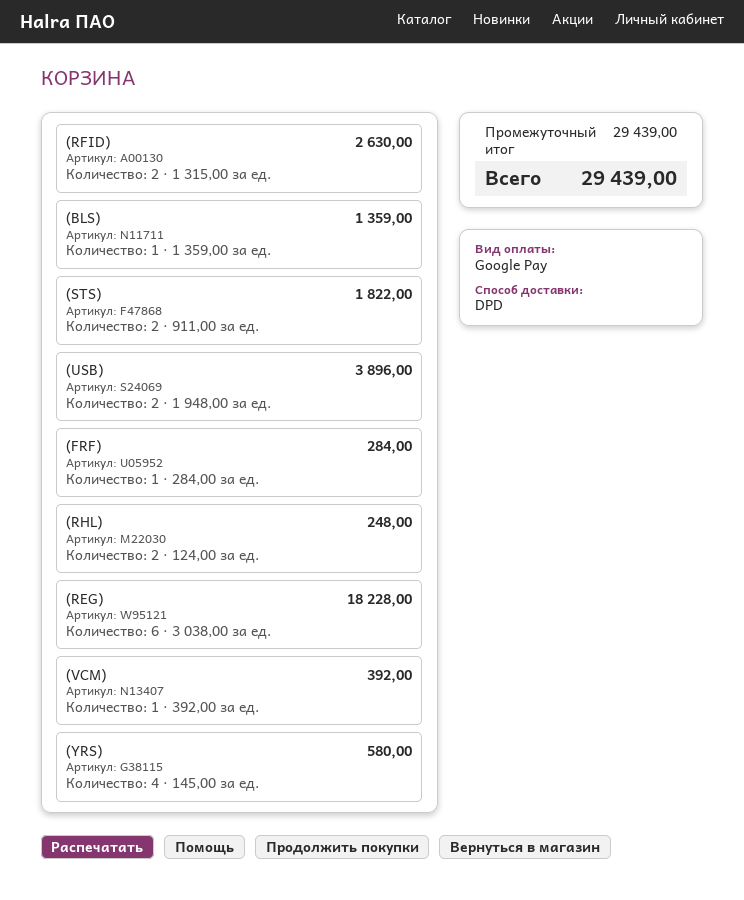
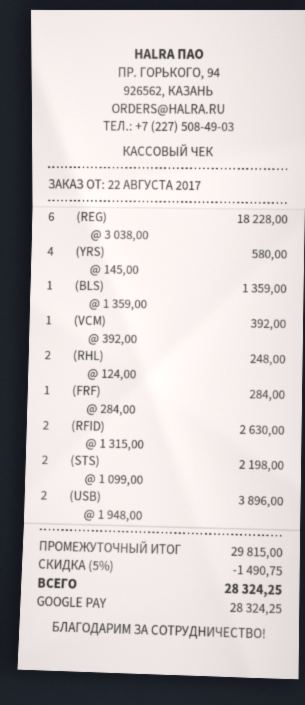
(STS): 2 x 911.00 = 1822.00 -> 2 x 1099.00 = 2198.00
subtotal: 29439.00 -> 29815.00
discount: none -> 5% = 1490.75
total: 29439.00 -> 28324.25

